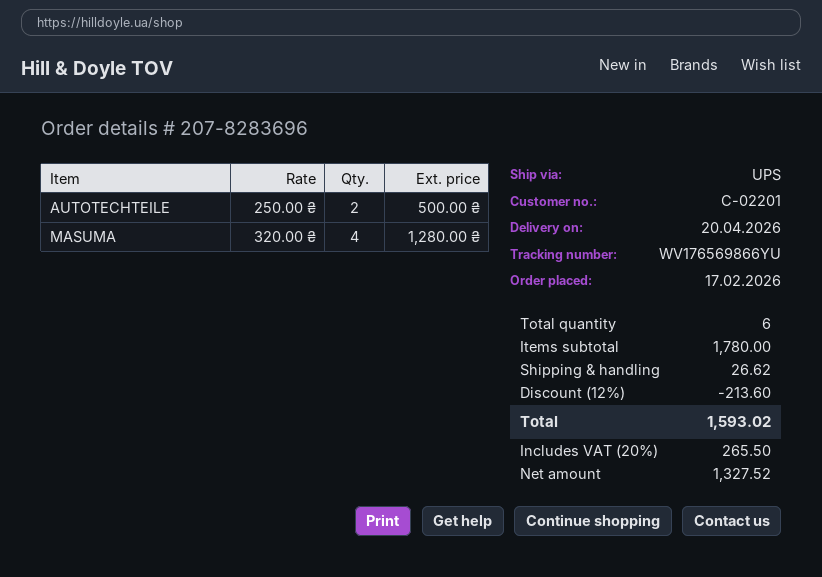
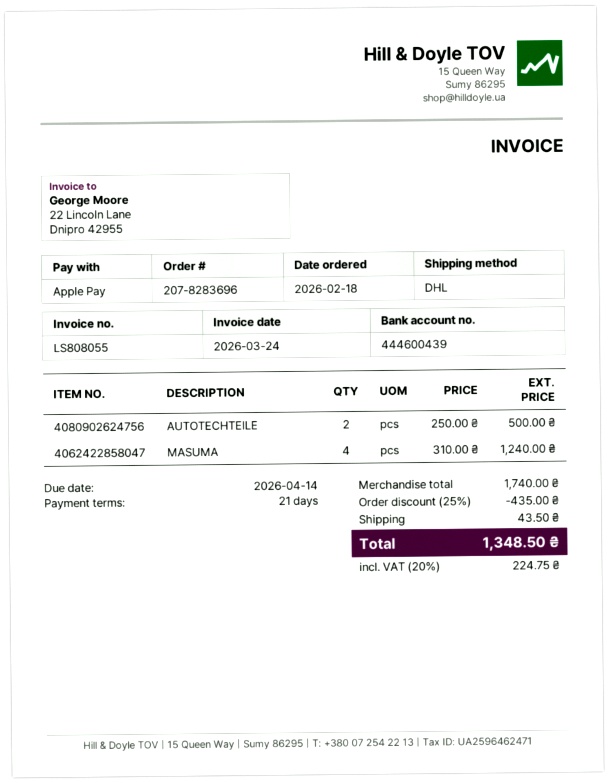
order date: 2026-02-17 -> 2026-02-18
shipping method: UPS -> DHL
MASUMA: 4 x 320.00 = 1280.00 -> 4 x 310.00 = 1240.00
subtotal: 1780.00 -> 1740.00
discount: 12% = 213.60 -> 25% = 435.00
shipping: 26.62 -> 43.50
tax: 20% = 265.50 -> 20% = 224.75
total: 1593.02 -> 1348.50

